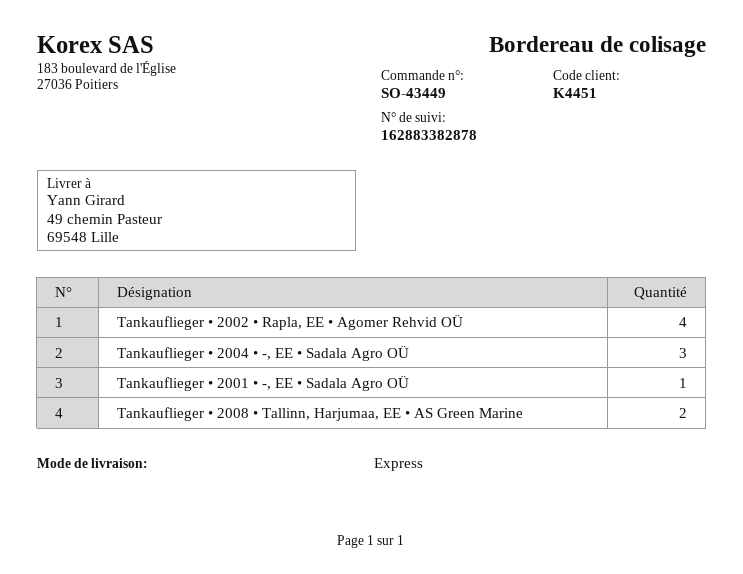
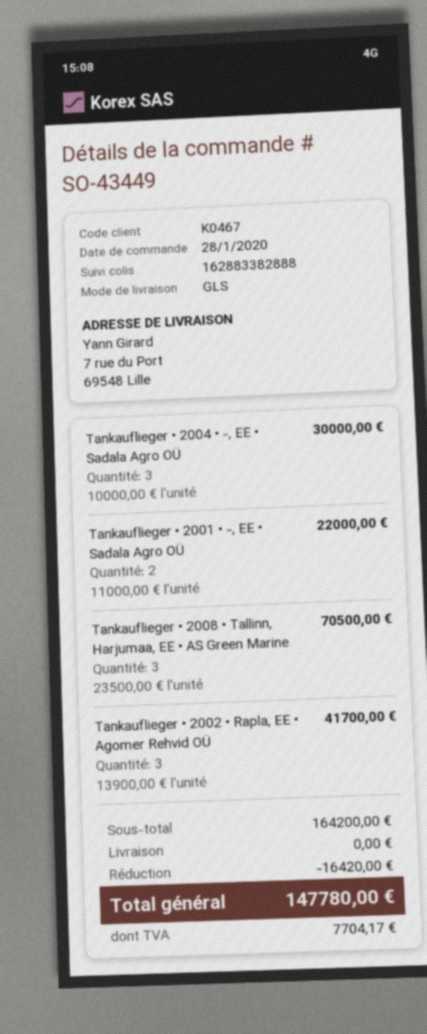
customer number: K4451 -> K0467
shipping method: express -> GLS
tracking number: 162883382878 -> 162883382888
ship to: 49 chemin Pasteur, 69548 Lille -> 7 rue du Port, 69548 Lille
Tankauflieger • 2002 • Rapla, EE • Agomer Rehvid OÜ: 4 -> 3
Tankauflieger • 2001 • -, EE • Sadala Agro OÜ: 1 -> 2
Tankauflieger • 2008 • Tallinn, Harjumaa, EE • AS Green Marine: 2 -> 3

